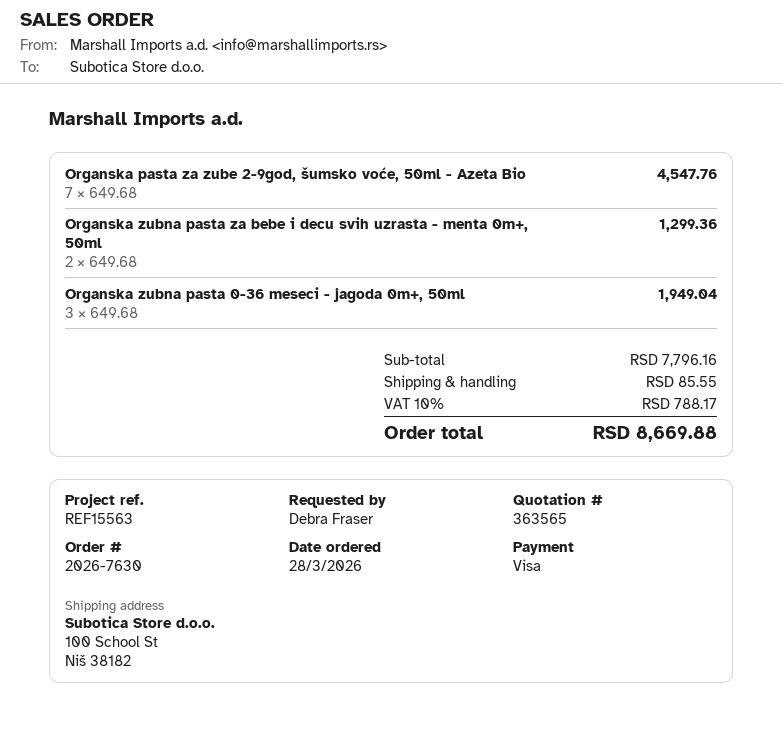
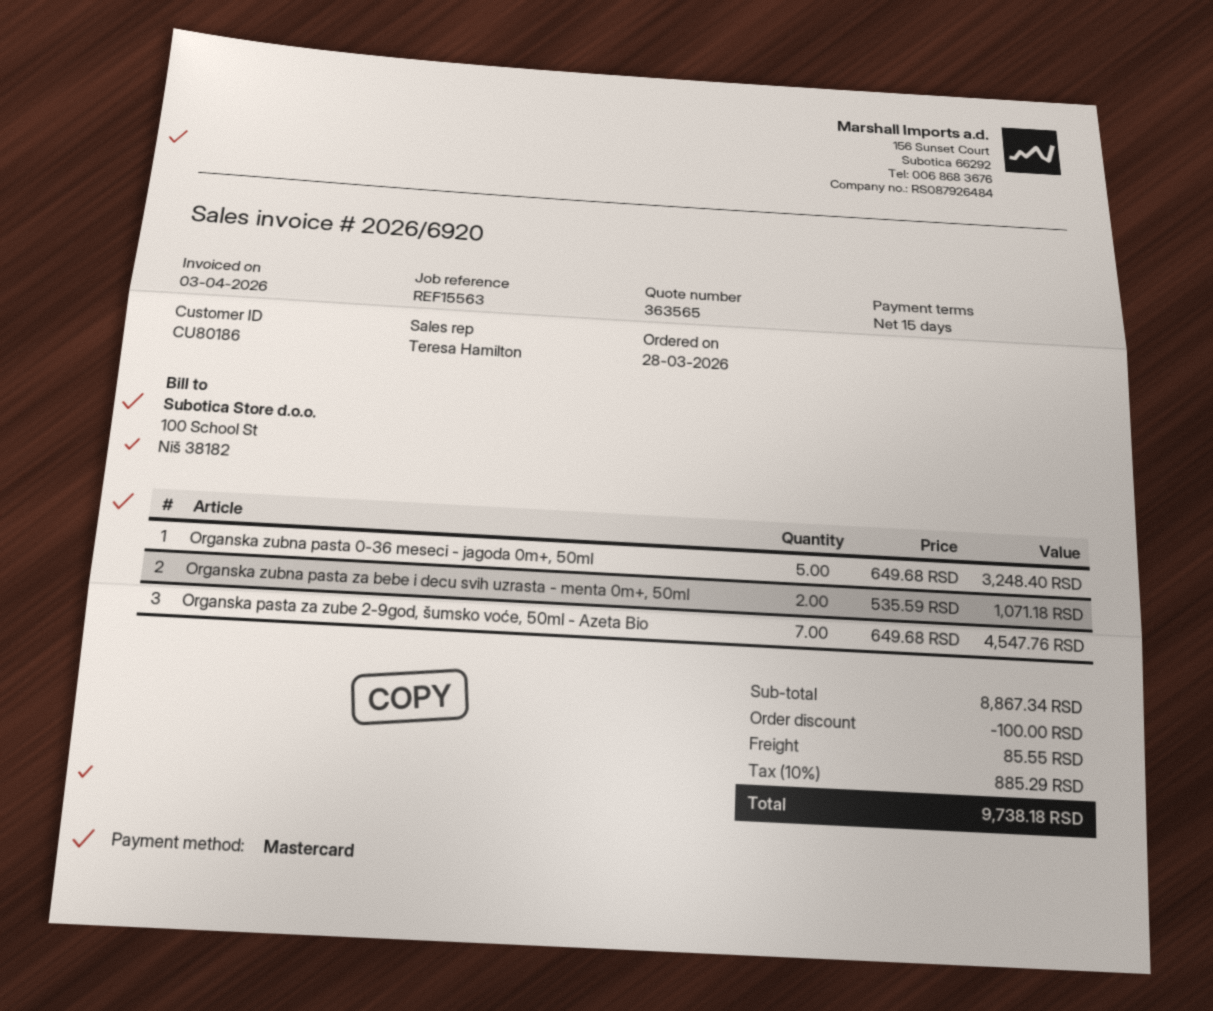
payment method: Visa -> Mastercard
Organska zubna pasta za bebe i decu svih uzrasta - menta 0m+, 50ml: 2 x 649.68 = 1299.36 -> 2 x 535.59 = 1071.18
Organska zubna pasta 0-36 meseci - jagoda 0m+, 50ml: 3 x 649.68 = 1949.04 -> 5 x 649.68 = 3248.40
subtotal: 7796.16 -> 8867.34
discount: none -> 100.00
tax: 10% = 788.17 -> 10% = 885.29
total: 8669.88 -> 9738.18

